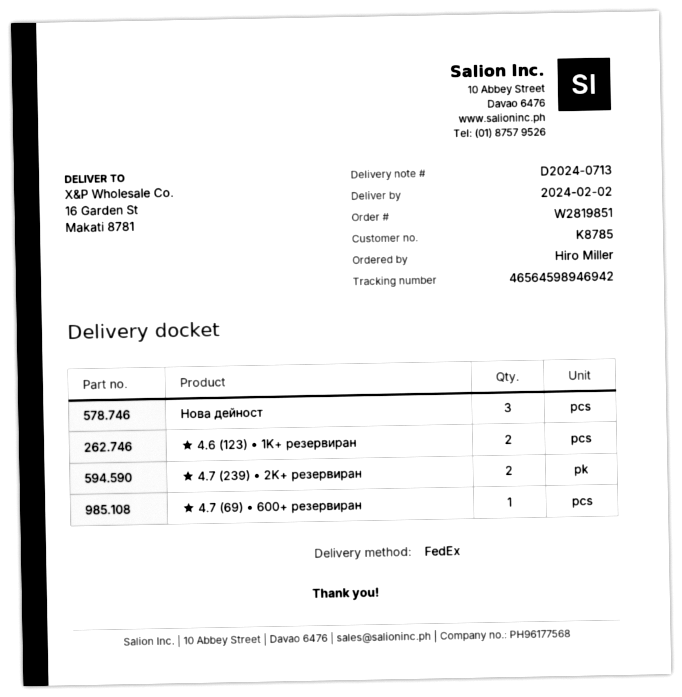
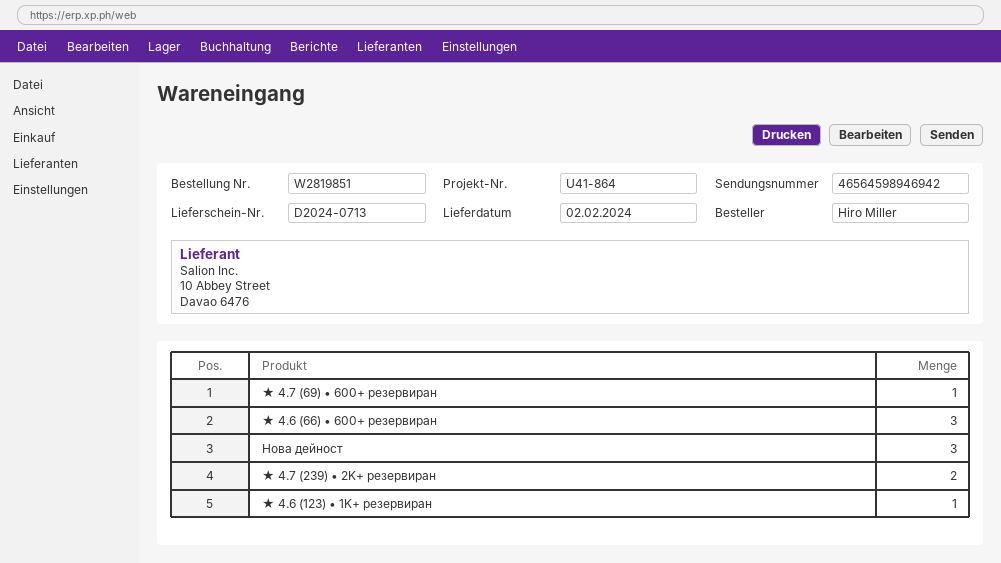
★ 4.6 (123) • 1K+ резервиран: 2 -> 1
★ 4.6 (66) • 600+ резервиран: none -> 3

